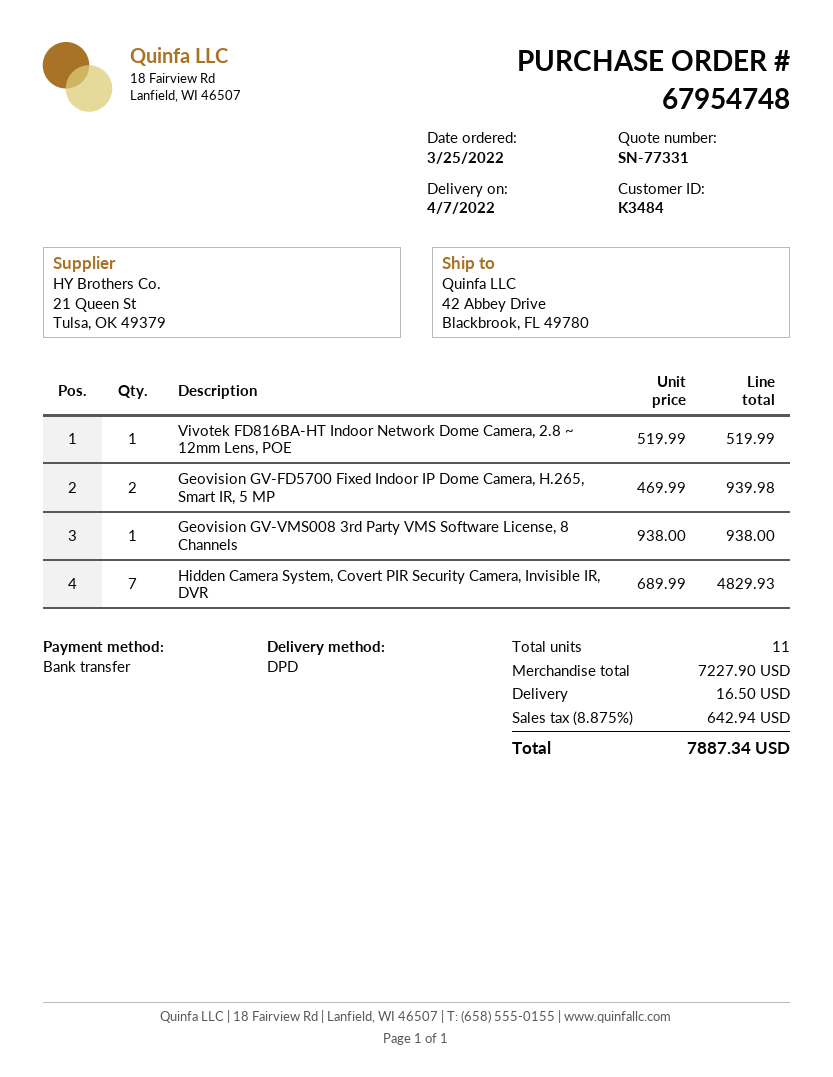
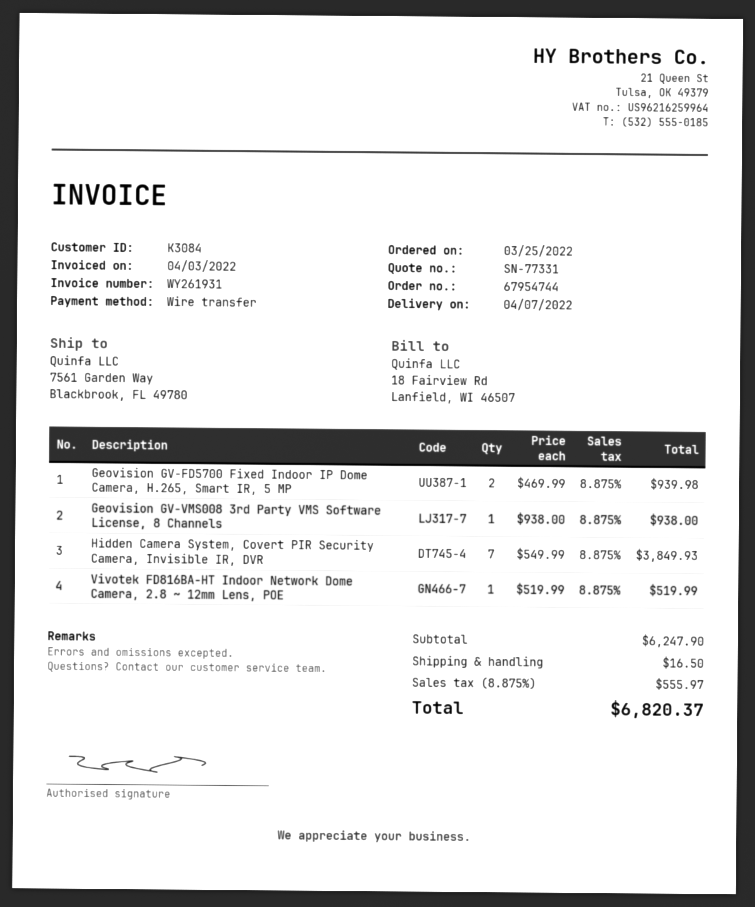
order number: 67954748 -> 67954744
customer number: K3484 -> K3084
ship to: 42 Abbey Drive, Blackbrook, FL 49780 -> 7561 Garden Way, Blackbrook, FL 49780
Hidden Camera System, Covert PIR Security Camera, Invisible IR, DVR: 7 x 689.99 = 4829.93 -> 7 x 549.99 = 3849.93
subtotal: 7227.90 -> 6247.90
tax: 8.875% = 642.94 -> 8.875% = 555.97
total: 7887.34 -> 6820.37

